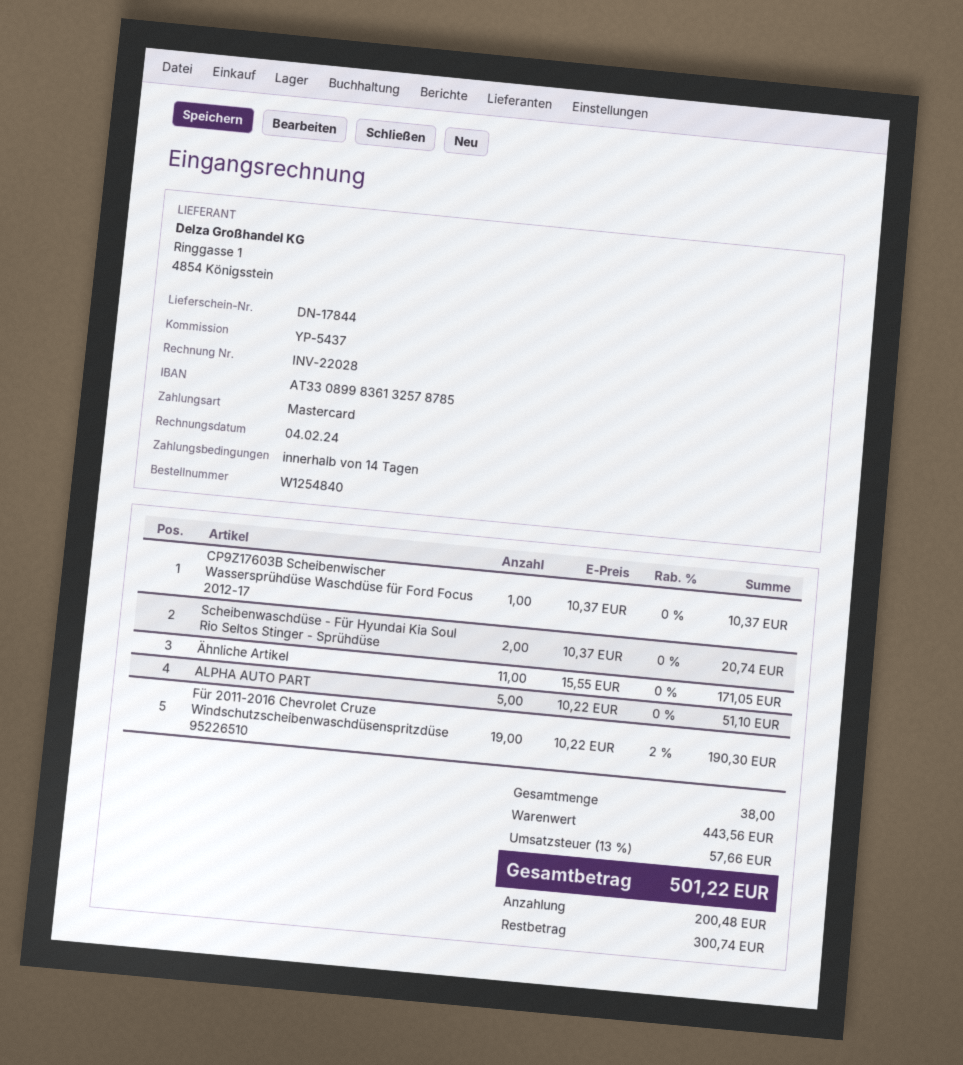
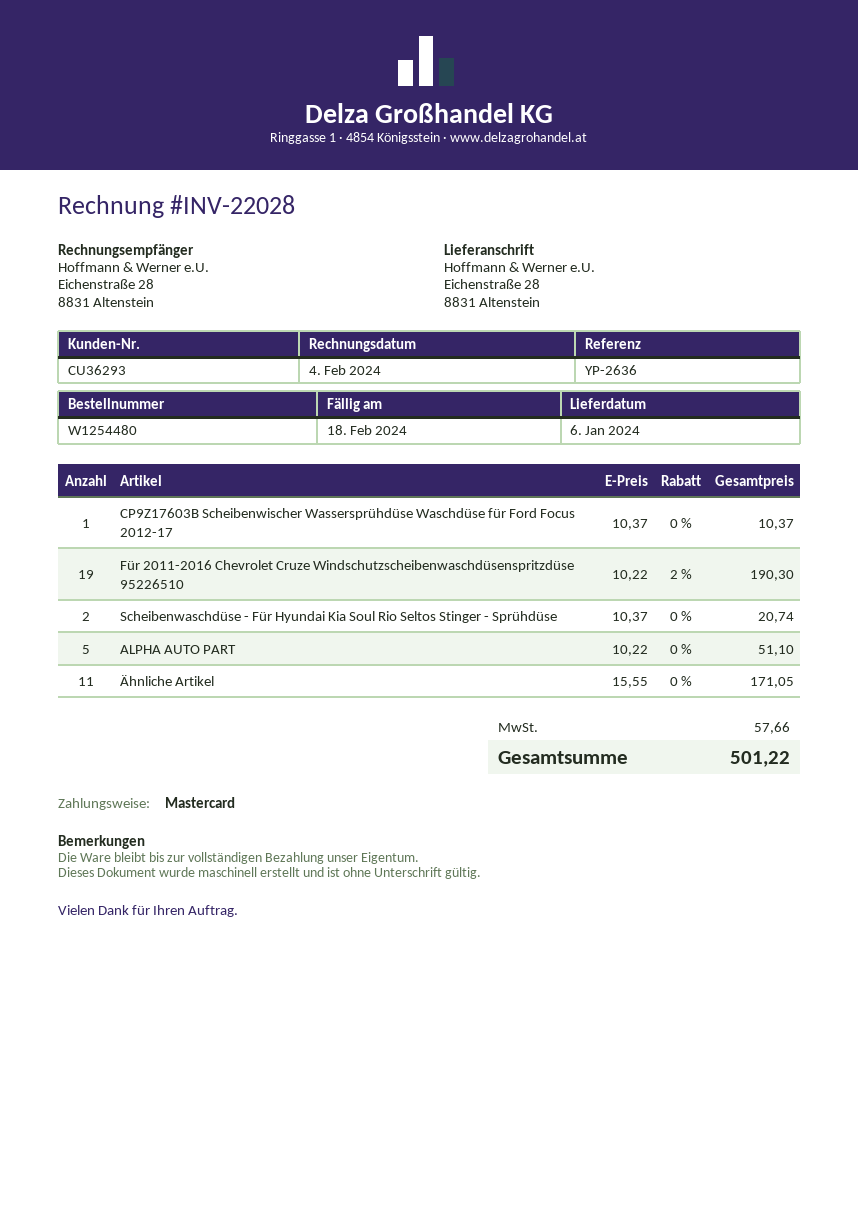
order number: W1254840 -> W1254480
reference: YP-5437 -> YP-2636

